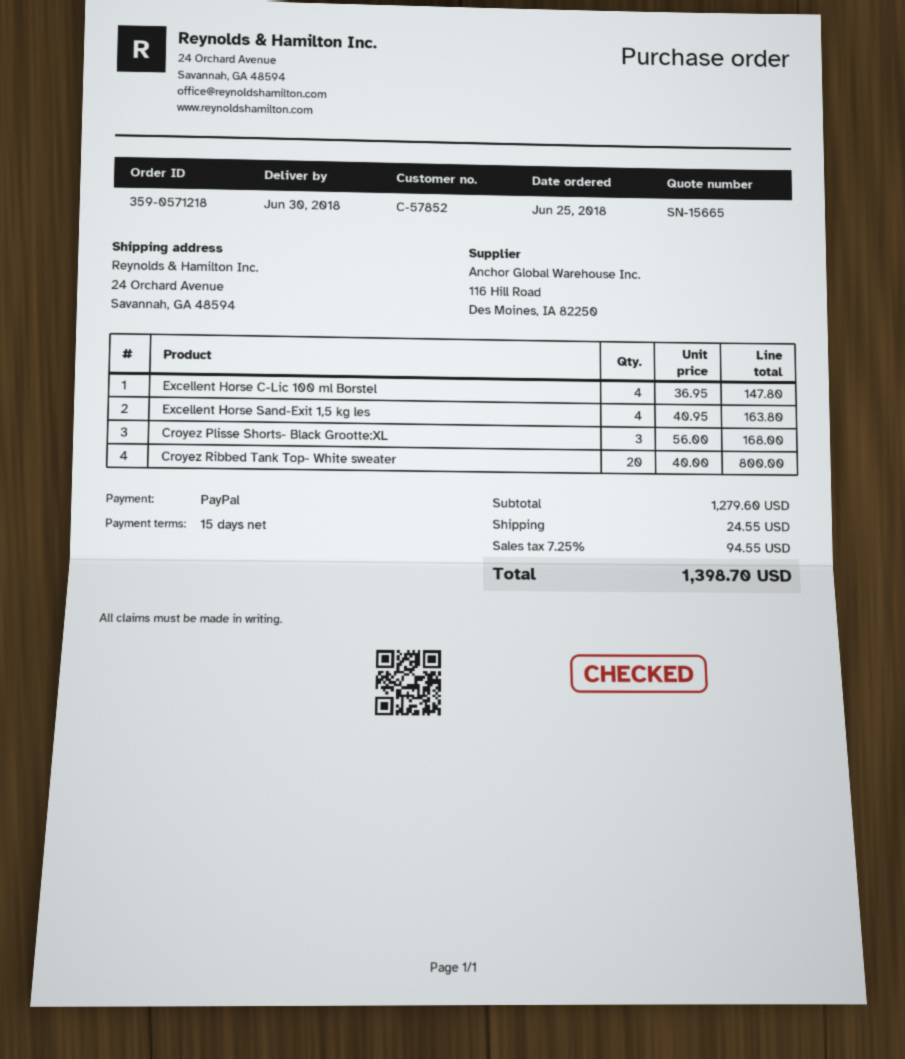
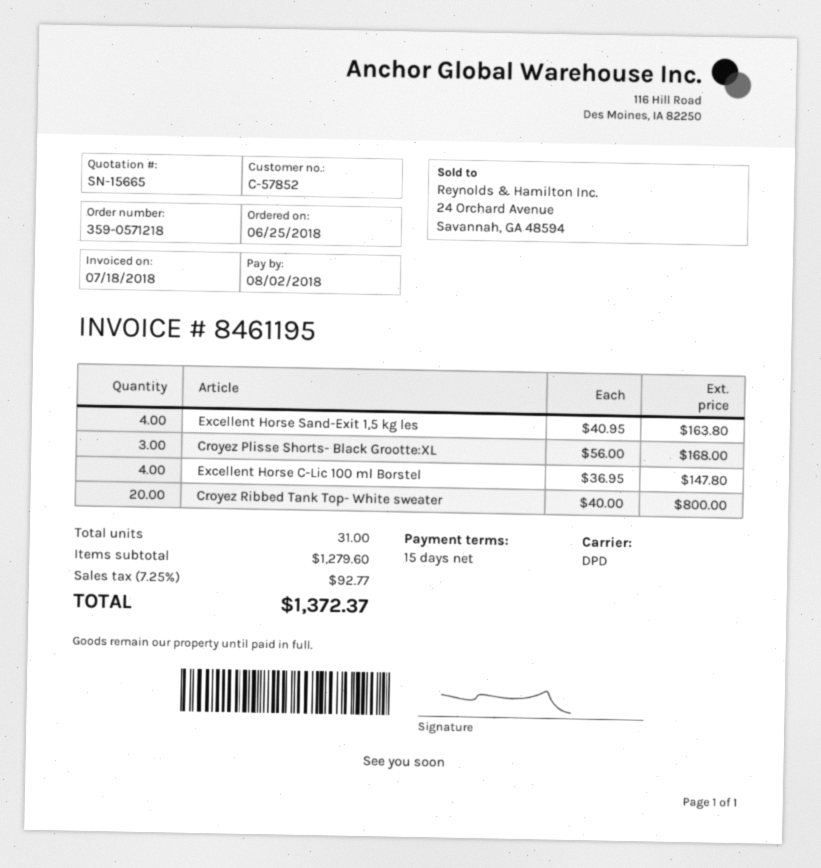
shipping: 24.55 -> none
tax: 7.25% = 94.55 -> 7.25% = 92.77
total: 1398.70 -> 1372.37

